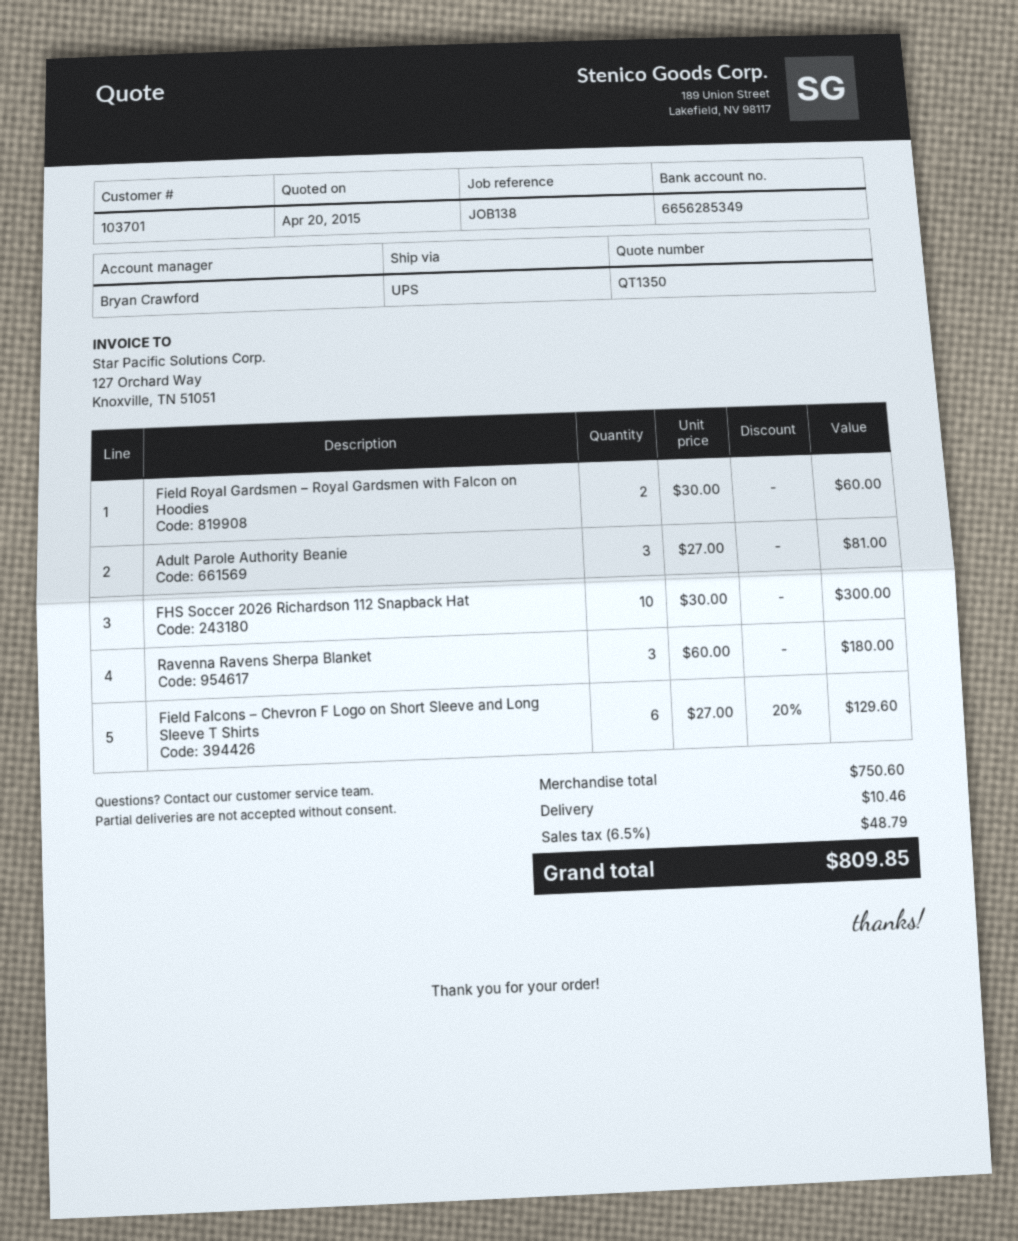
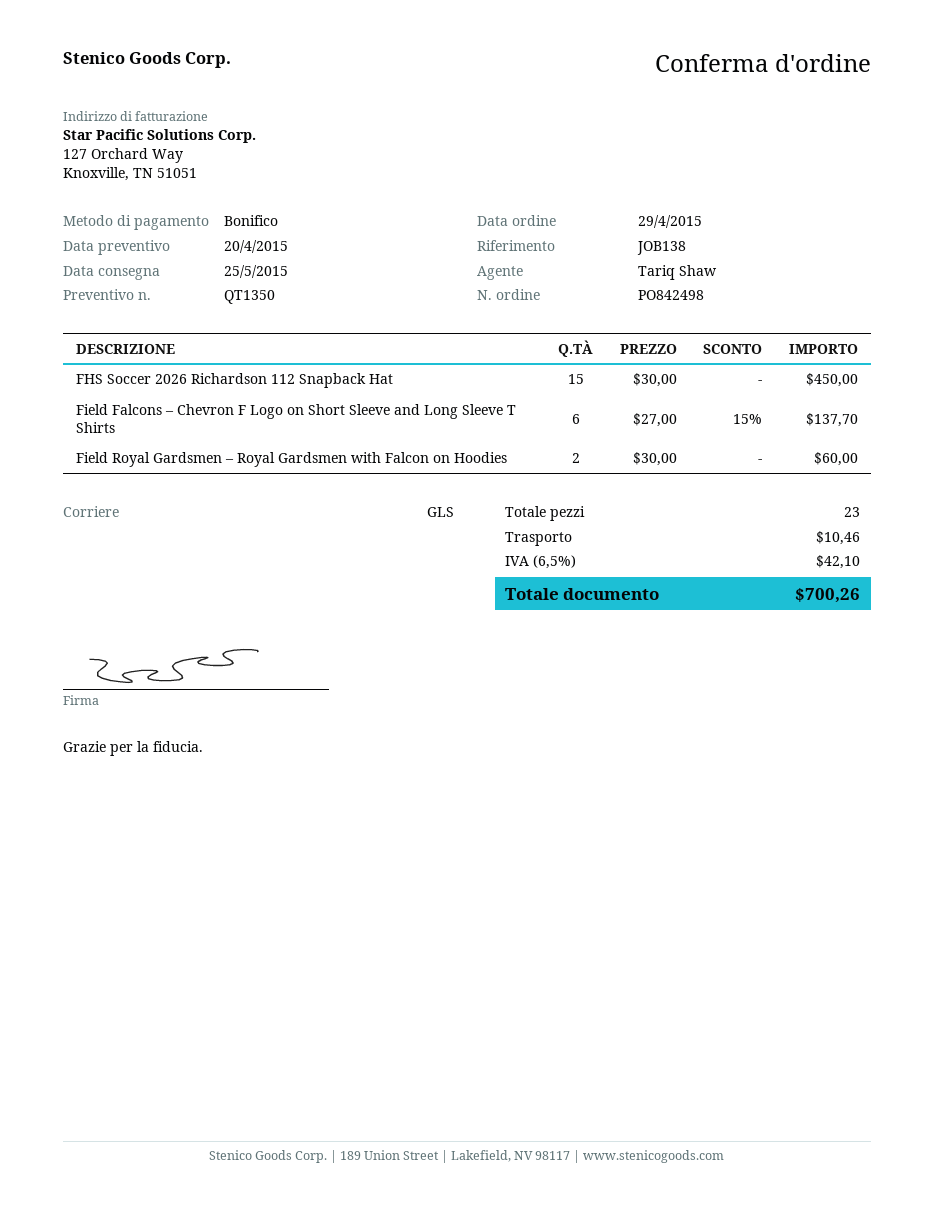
sales rep: Bryan Crawford -> Tariq Shaw
shipping method: UPS -> GLS
Adult Parole Authority Beanie: 3 x 27.00 = 81.00 -> none
FHS Soccer 2026 Richardson 112 Snapback Hat: 10 x 30.00 = 300.00 -> 15 x 30.00 = 450.00
Ravenna Ravens Sherpa Blanket: 3 x 60.00 = 180.00 -> none
Field Falcons – Chevron F Logo on Short Sleeve and Long Sleeve T Shirts: 6 x 27.00 - 20% = 129.60 -> 6 x 27.00 - 15% = 137.70
tax: 6.5% = 48.79 -> 6.5% = 42.10
total: 809.85 -> 700.26

